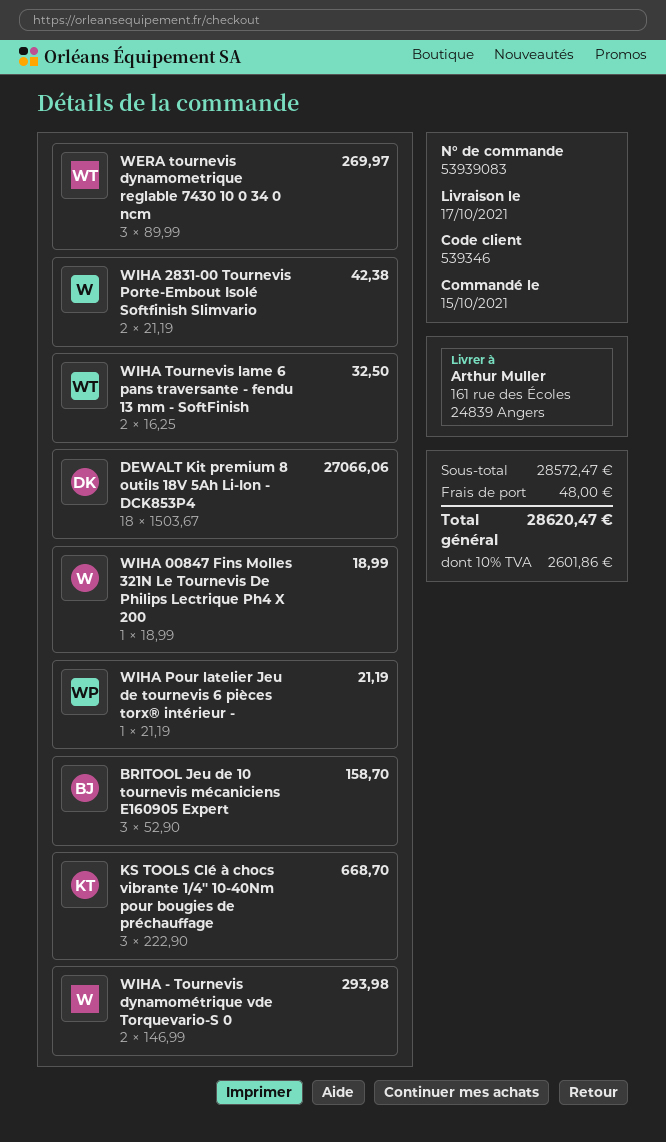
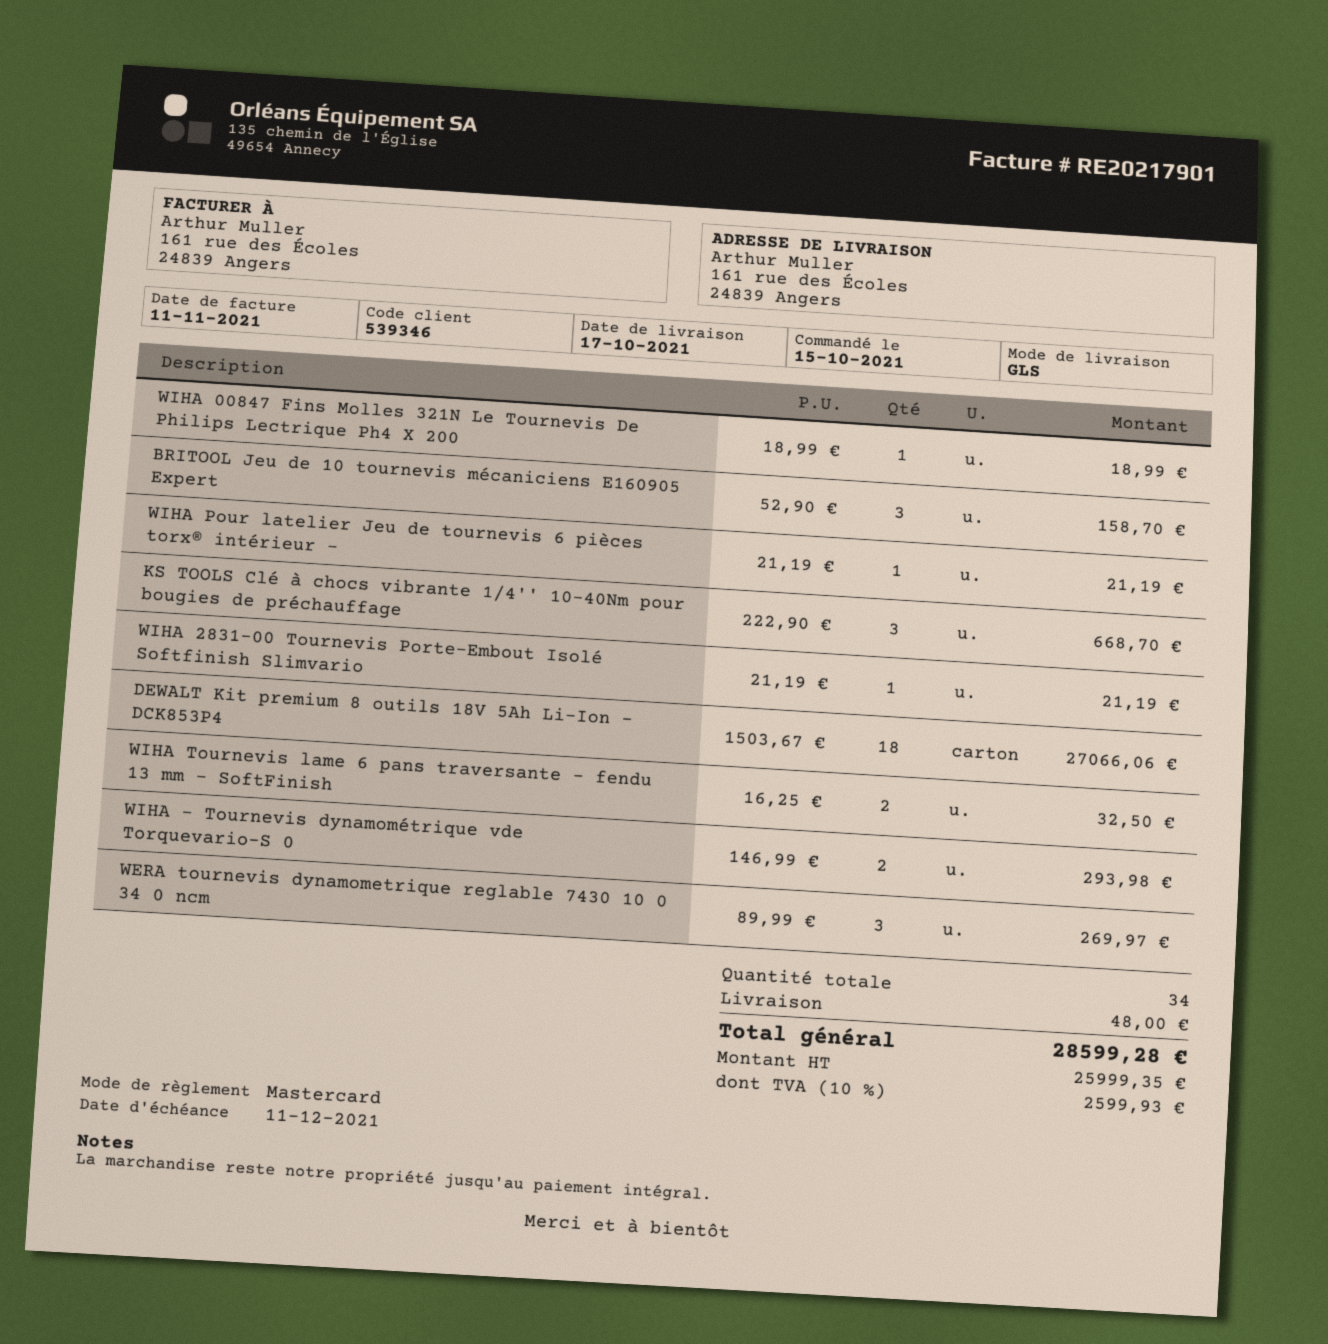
WIHA 2831-00 Tournevis Porte-Embout Isolé Softfinish Slimvario: 2 x 21.19 = 42.38 -> 1 x 21.19 = 21.19
tax: 10% = 2601.86 -> 10% = 2599.93
total: 28620.47 -> 28599.28

